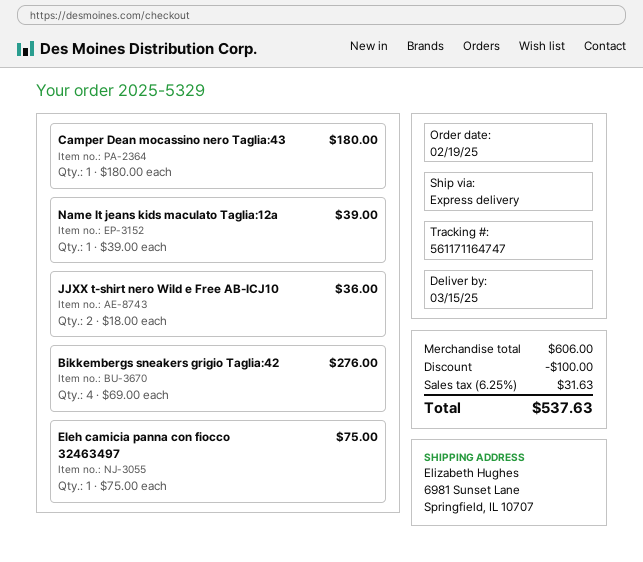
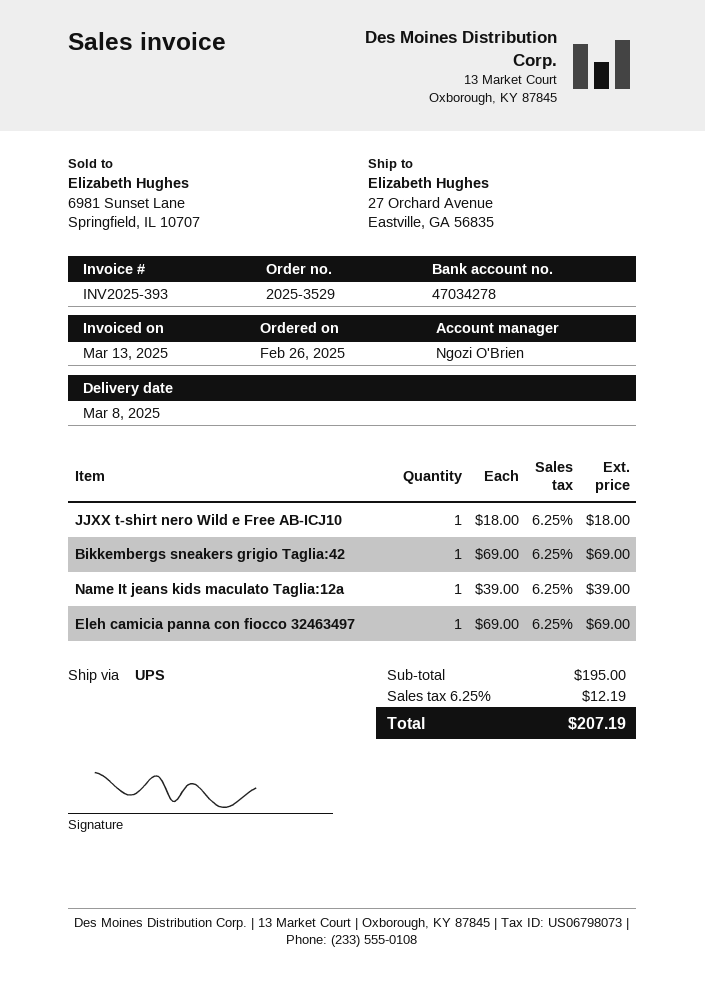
order number: 2025-5329 -> 2025-3529
order date: 2025-02-19 -> 2025-02-26
delivery date: 2025-03-15 -> 2025-03-08
shipping method: express -> UPS
ship to: 6981 Sunset Lane, Springfield, IL 10707 -> 27 Orchard Avenue, Eastville, GA 56835
Camper Dean mocassino nero Taglia:43: 1 x 180.00 = 180.00 -> none
JJXX t-shirt nero Wild e Free AB-ICJ10: 2 x 18.00 = 36.00 -> 1 x 18.00 = 18.00
Bikkembergs sneakers grigio Taglia:42: 4 x 69.00 = 276.00 -> 1 x 69.00 = 69.00
Eleh camicia panna con fiocco 32463497: 1 x 75.00 = 75.00 -> 1 x 69.00 = 69.00
subtotal: 606.00 -> 195.00
discount: 100.00 -> none
tax: 6.25% = 31.63 -> 6.25% = 12.19
total: 537.63 -> 207.19

